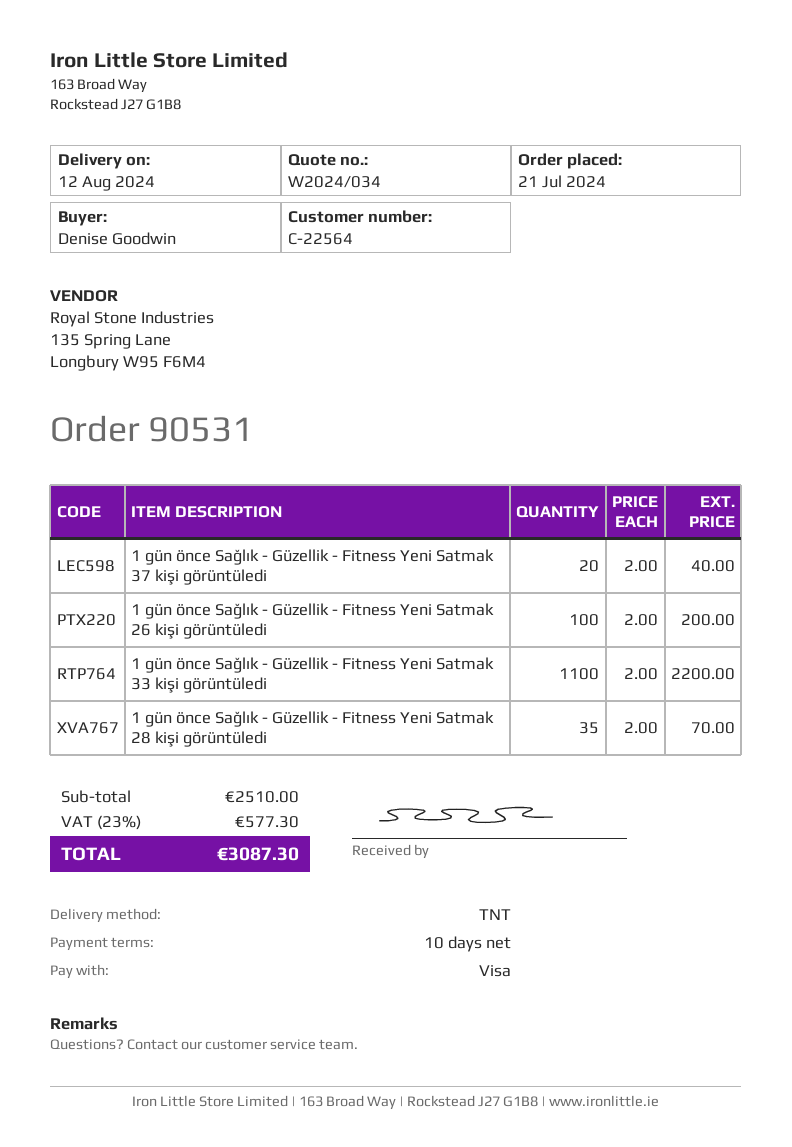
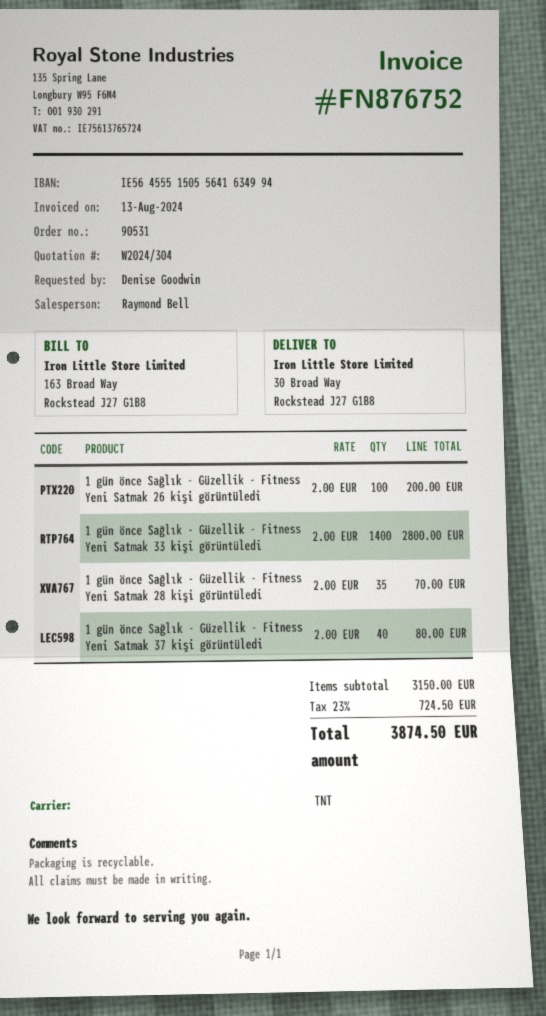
quote number: W2024/034 -> W2024/304
1 gün önce Sağlık - Güzellik - Fitness Yeni Satmak 37 kişi görüntüledi: 20 x 2.00 = 40.00 -> 40 x 2.00 = 80.00
1 gün önce Sağlık - Güzellik - Fitness Yeni Satmak 33 kişi görüntüledi: 1100 x 2.00 = 2200.00 -> 1400 x 2.00 = 2800.00
subtotal: 2510.00 -> 3150.00
tax: 23% = 577.30 -> 23% = 724.50
total: 3087.30 -> 3874.50

